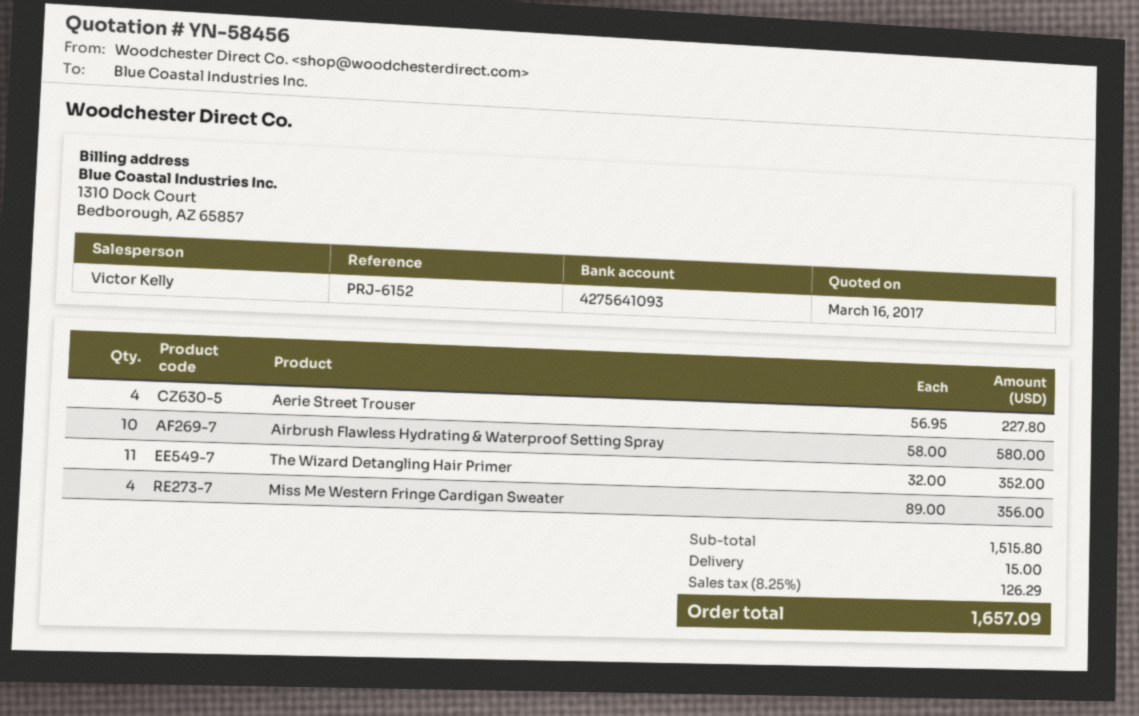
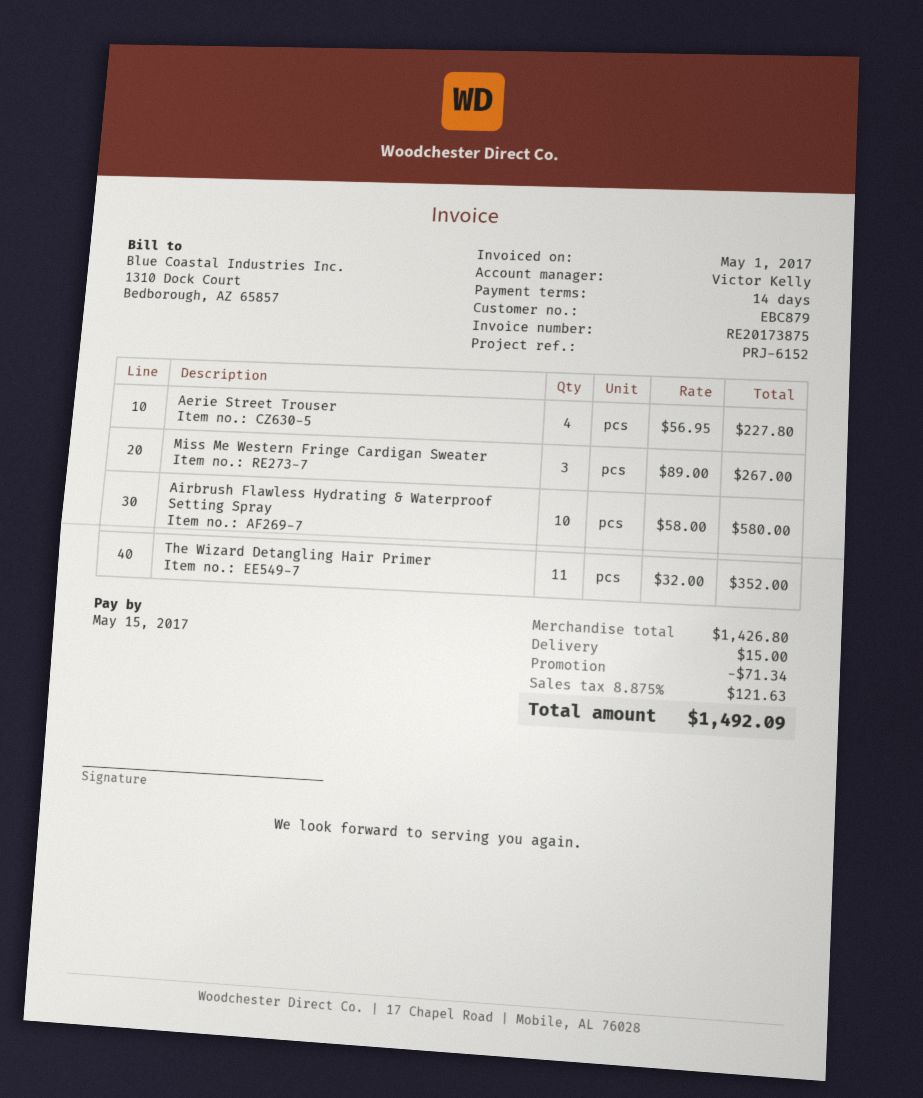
Miss Me Western Fringe Cardigan Sweater: 4 x 89.00 = 356.00 -> 3 x 89.00 = 267.00
subtotal: 1515.80 -> 1426.80
discount: none -> 71.34
tax: 8.25% = 126.29 -> 8.875% = 121.63
total: 1657.09 -> 1492.09

